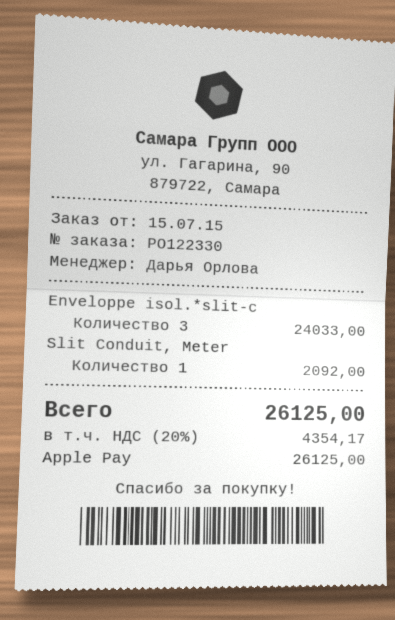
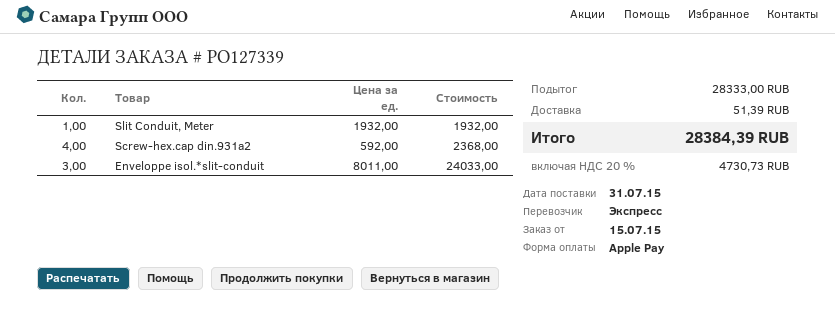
order number: PO122330 -> PO127339
Slit Conduit, Meter: 1 for 2092.00 -> 1 for 1932.00
Screw-hex.cap din.931a2: none -> 4 for 2368.00
shipping: none -> 51.39
tax: 20% = 4354.17 -> 20% = 4730.73
total: 26125.00 -> 28384.39

